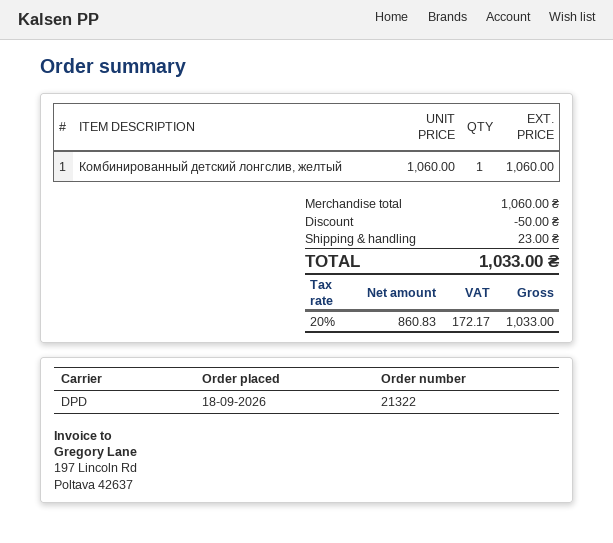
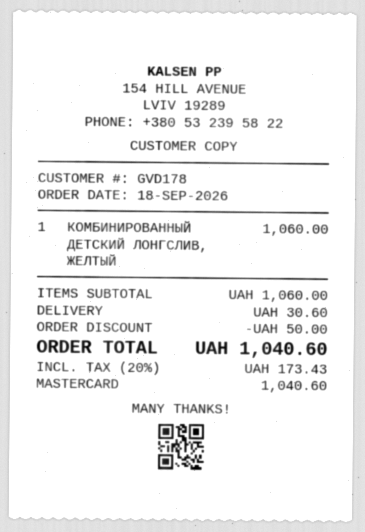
shipping: 23.00 -> 30.60
tax: 20% = 172.17 -> 20% = 173.43
total: 1033.00 -> 1040.60

